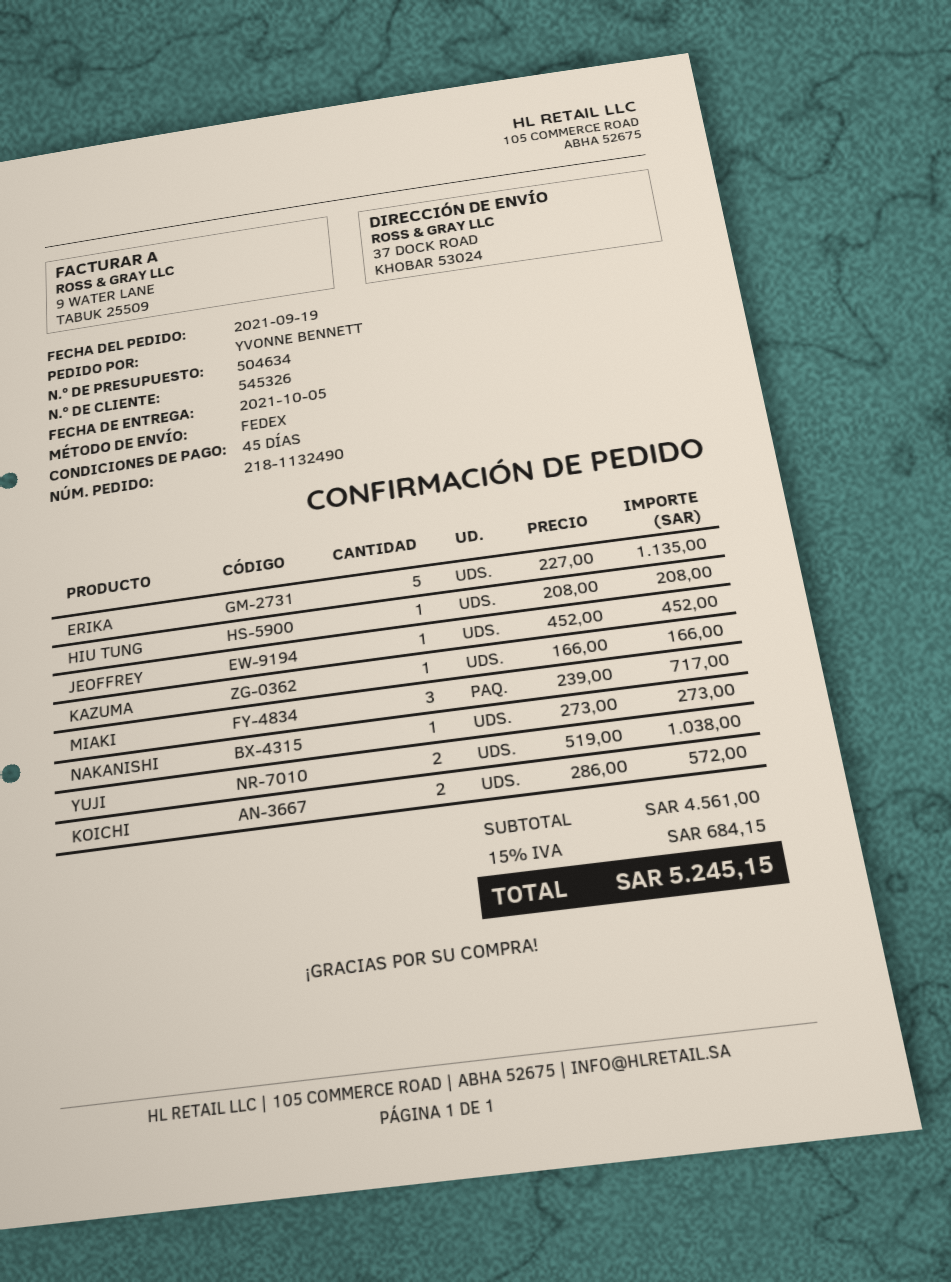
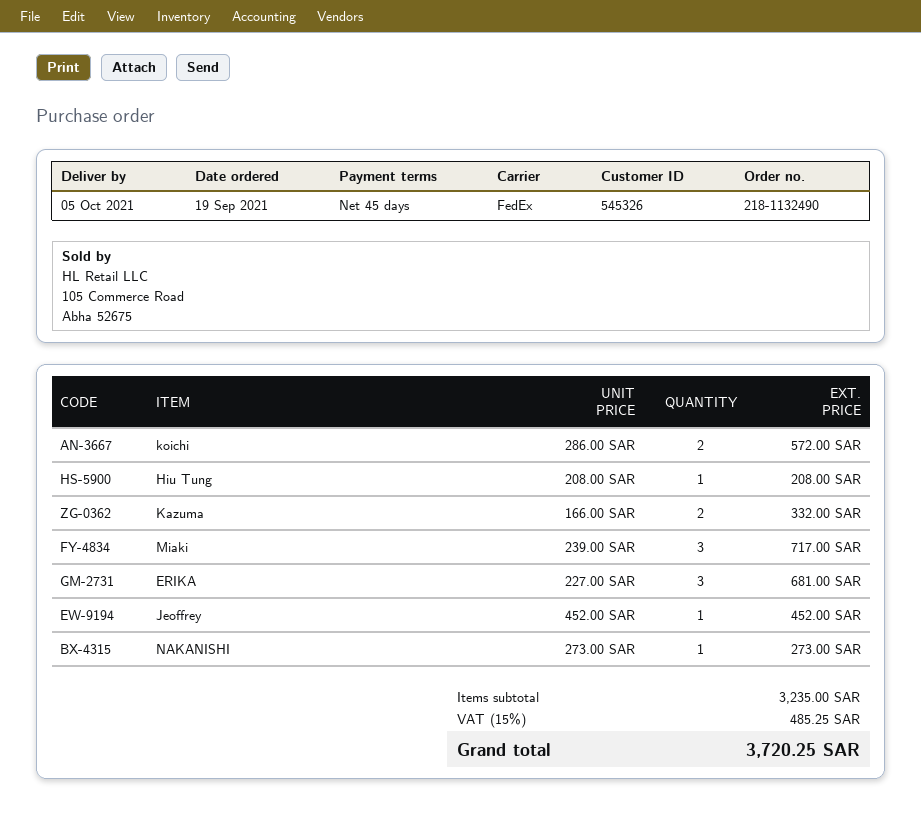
ERIKA: 5 x 227.00 = 1135.00 -> 3 x 227.00 = 681.00
KAZUMA: 1 x 166.00 = 166.00 -> 2 x 166.00 = 332.00
YUJI: 2 x 519.00 = 1038.00 -> none
subtotal: 4561.00 -> 3235.00
tax: 15% = 684.15 -> 15% = 485.25
total: 5245.15 -> 3720.25

